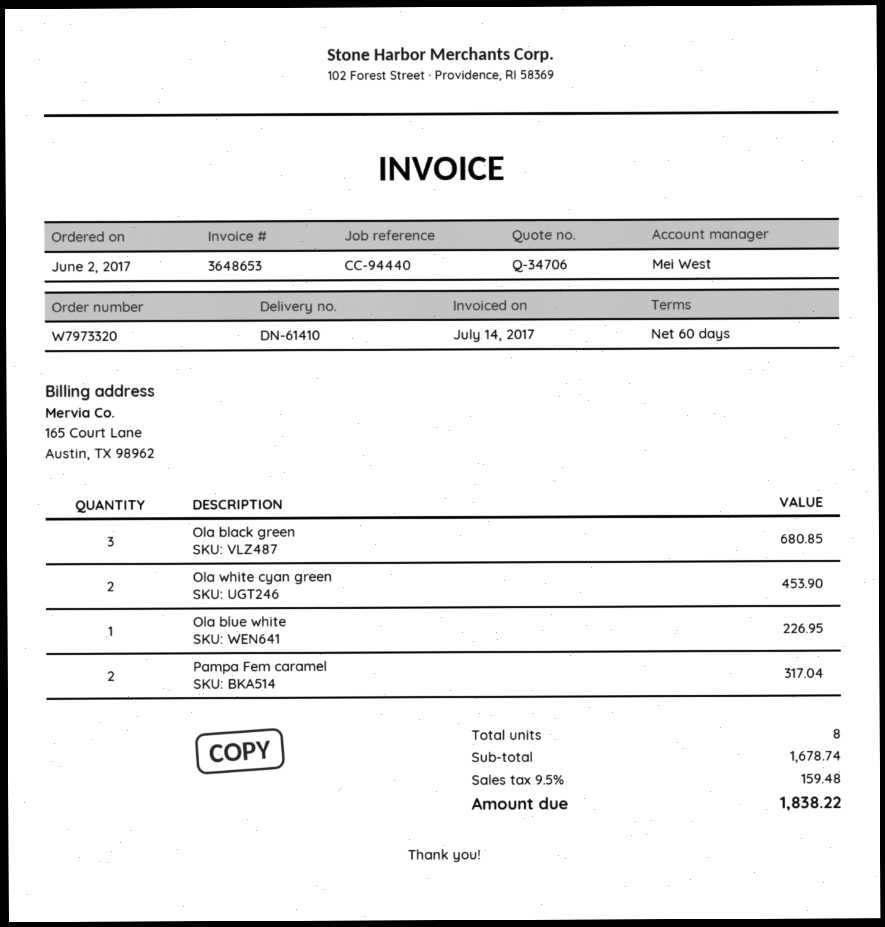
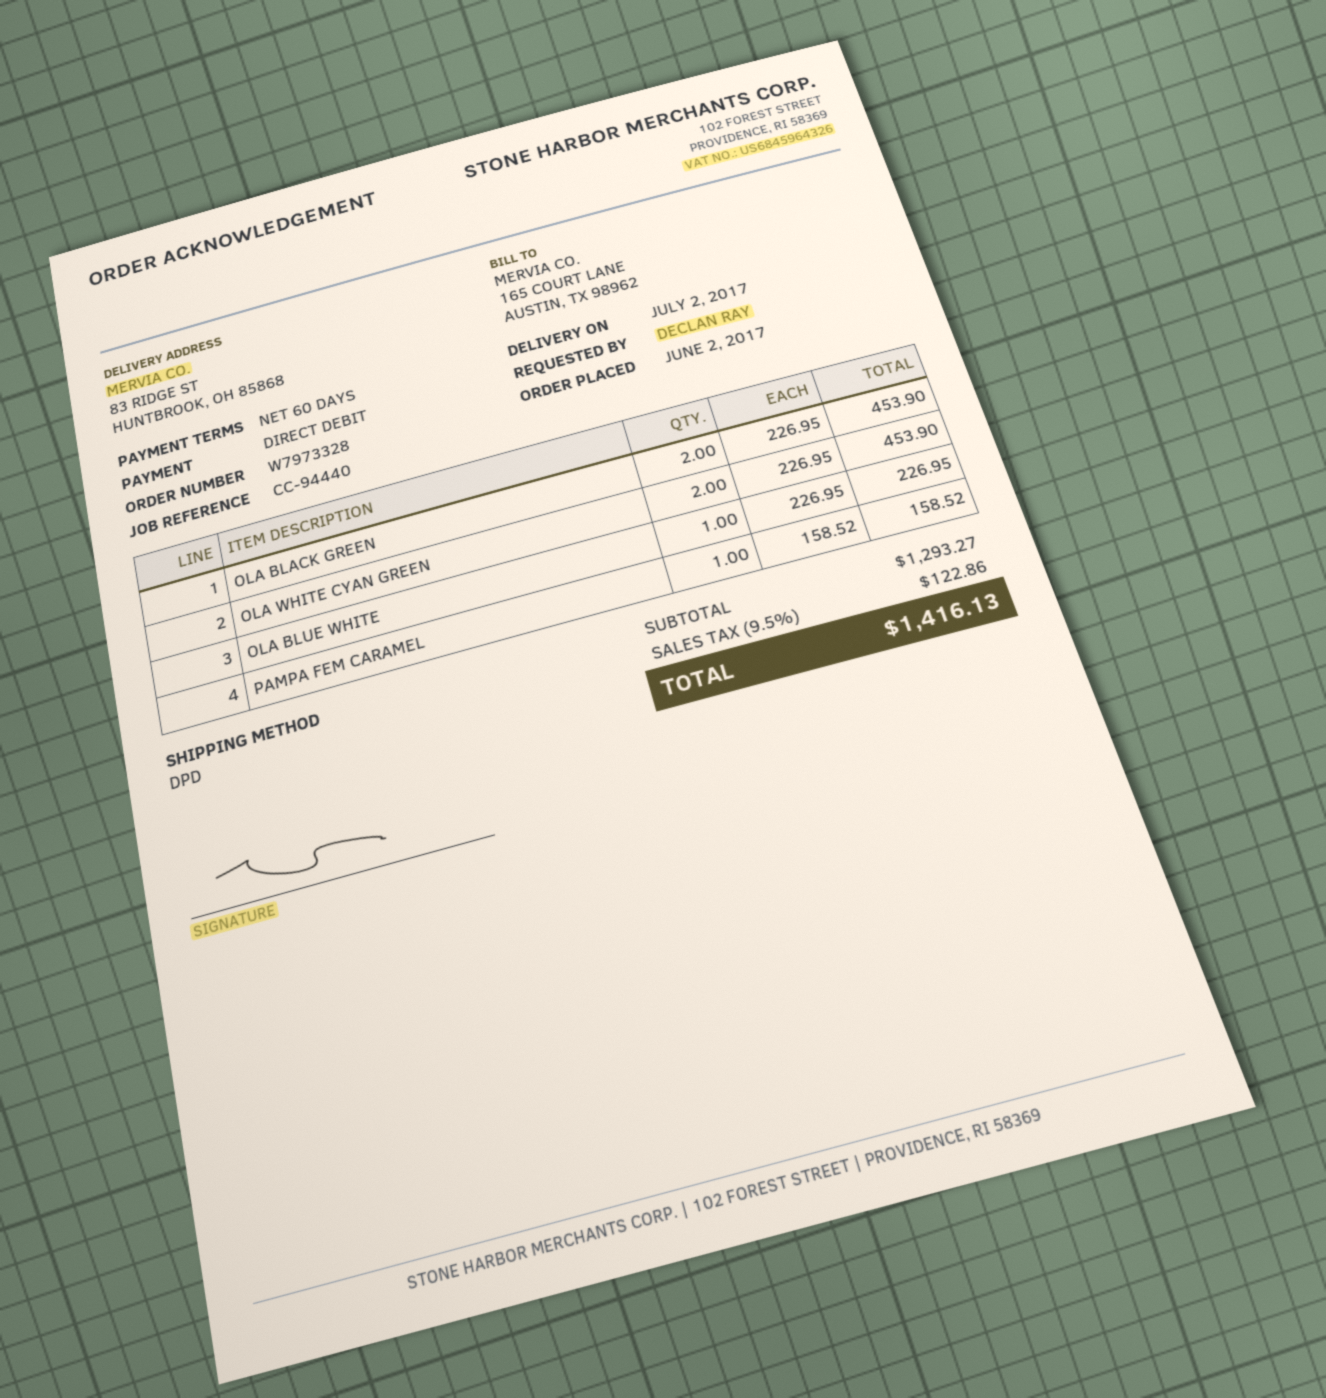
order number: W7973320 -> W7973328
Ola black green: 3 for 680.85 -> 2 for 453.90
Pampa Fem caramel: 2 for 317.04 -> 1 for 158.52
subtotal: 1678.74 -> 1293.27
tax: 9.5% = 159.48 -> 9.5% = 122.86
total: 1838.22 -> 1416.13

